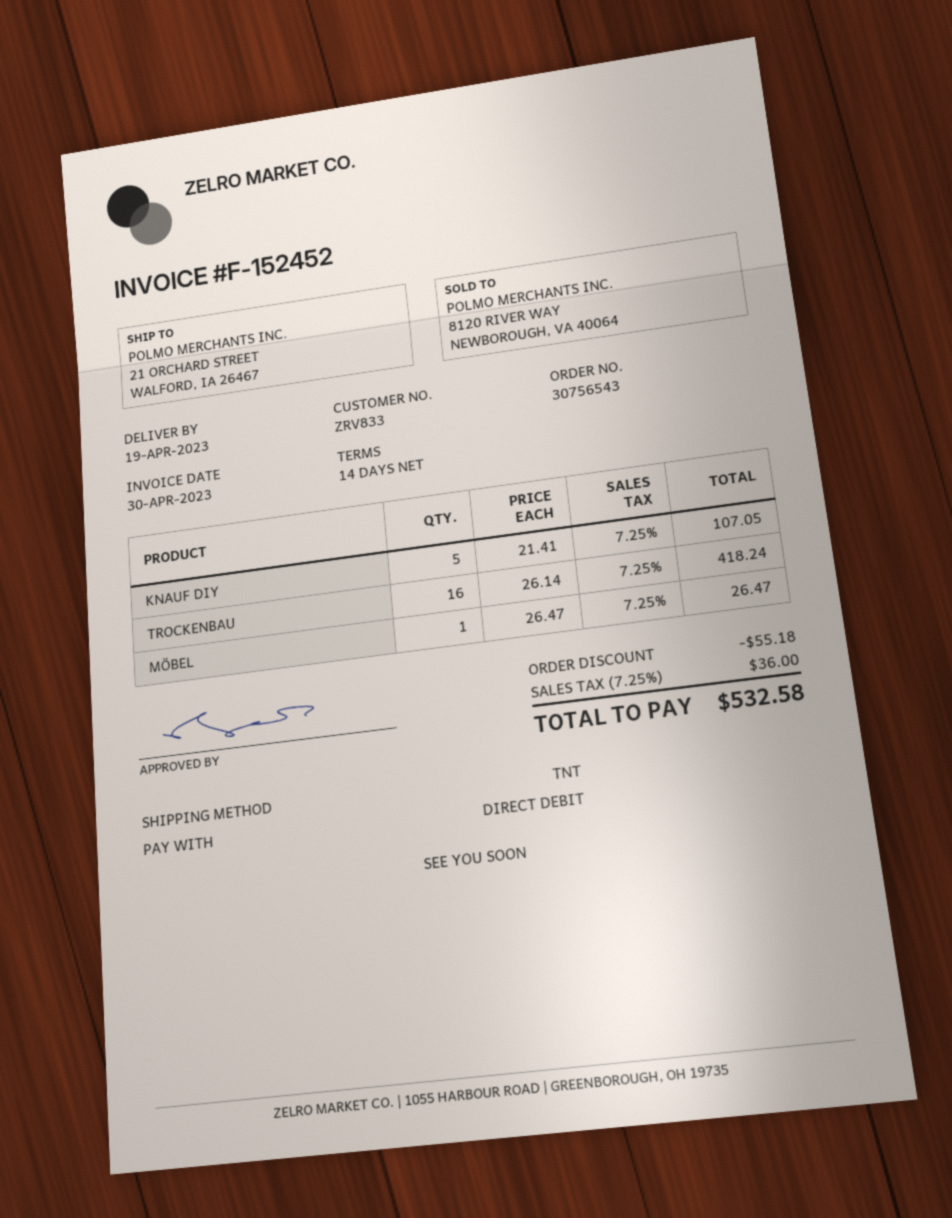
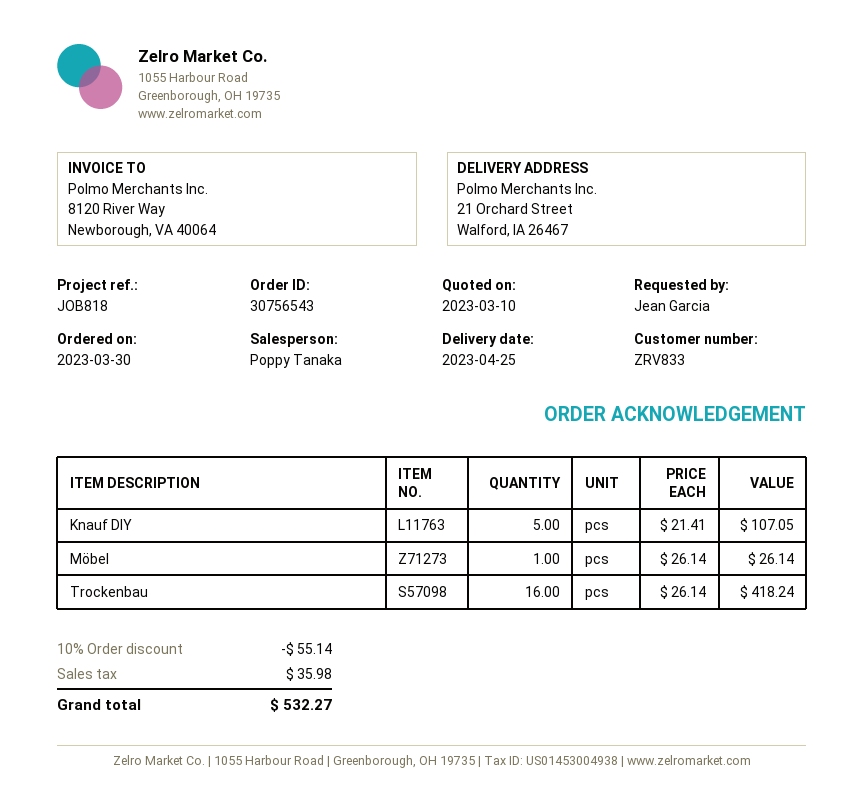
delivery date: 2023-04-19 -> 2023-04-25
MÖBEL: 1 x 26.47 = 26.47 -> 1 x 26.14 = 26.14
discount: 55.18 -> 55.14
tax: 36.00 -> 35.98
total: 532.58 -> 532.27

